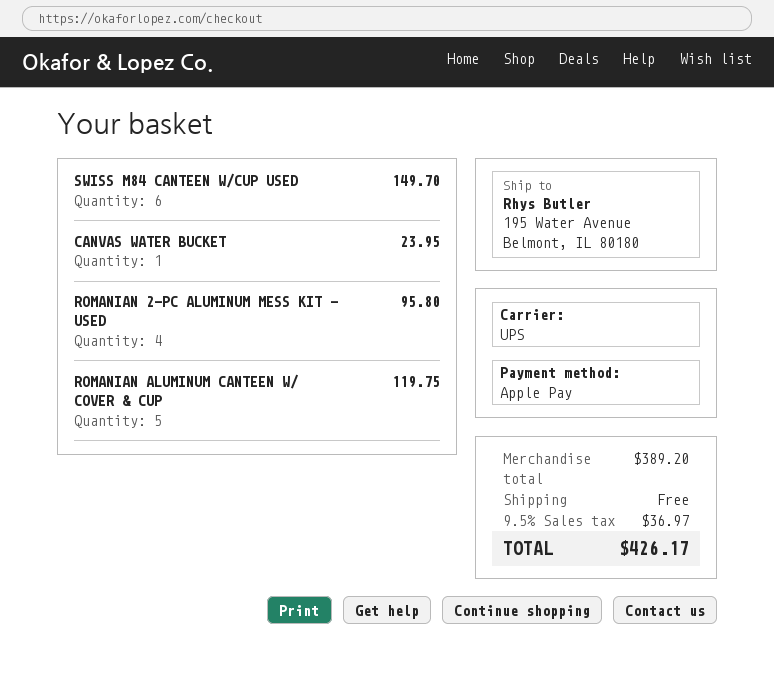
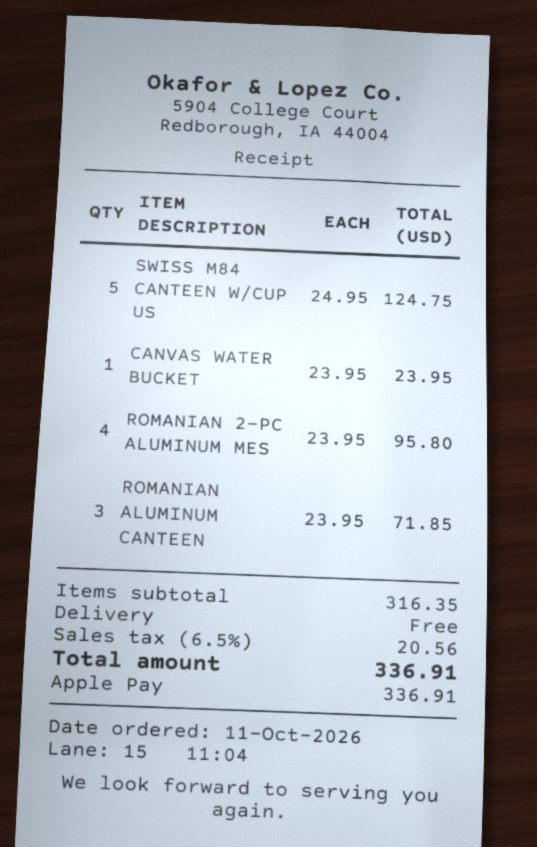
SWISS M84 CANTEEN W/CUP USED: 6 for 149.70 -> 5 for 124.75
ROMANIAN ALUMINUM CANTEEN W/ COVER & CUP: 5 for 119.75 -> 3 for 71.85
subtotal: 389.20 -> 316.35
tax: 9.5% = 36.97 -> 6.5% = 20.56
total: 426.17 -> 336.91

